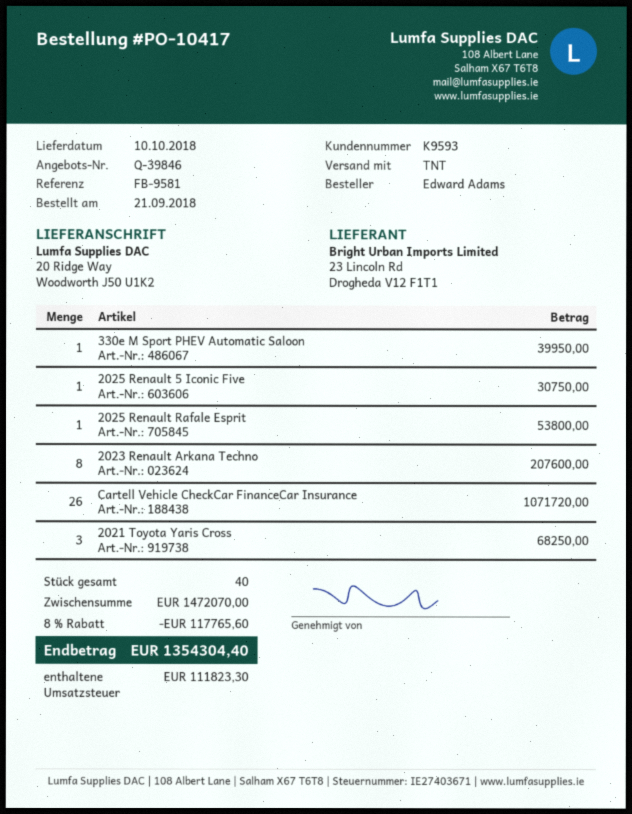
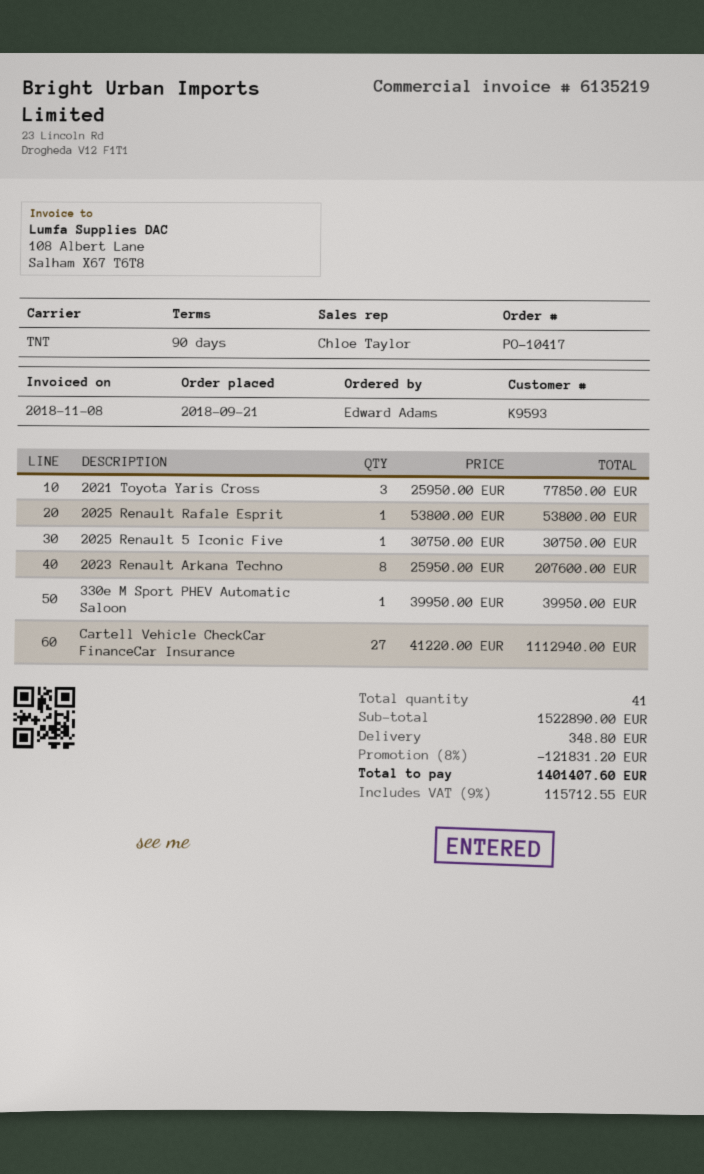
Cartell Vehicle CheckCar FinanceCar Insurance: 26 for 1071720.00 -> 27 for 1112940.00
2021 Toyota Yaris Cross: 3 for 68250.00 -> 3 for 77850.00
total quantity: 40 -> 41
subtotal: 1472070.00 -> 1522890.00
discount: 8% = 117765.60 -> 8% = 121831.20
shipping: none -> 348.80
tax: 111823.30 -> 115712.55
total: 1354304.40 -> 1401407.60

